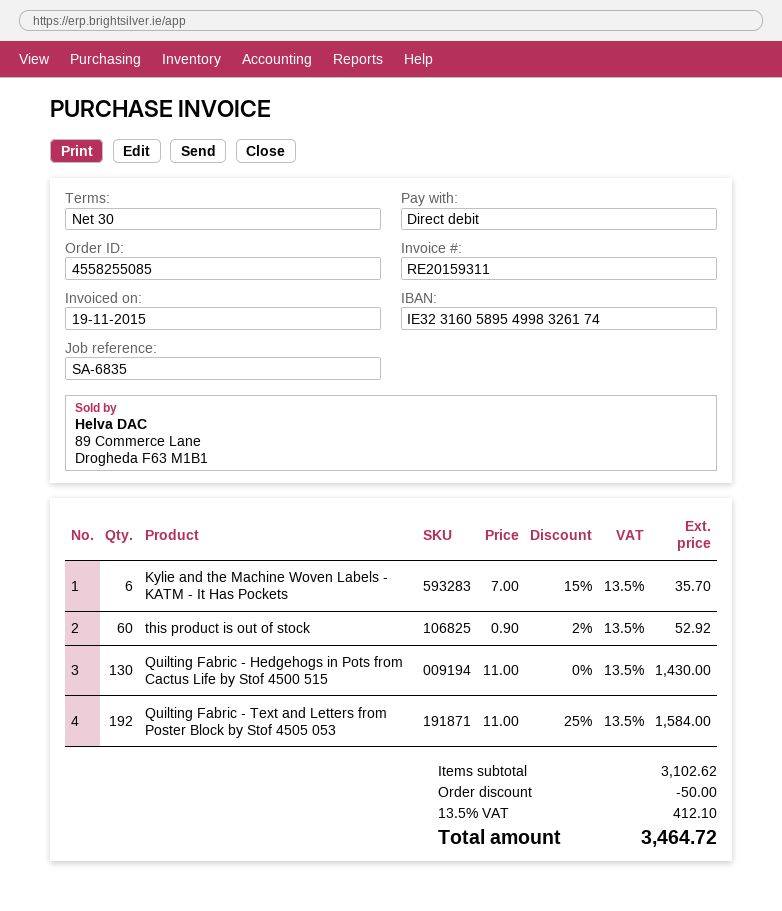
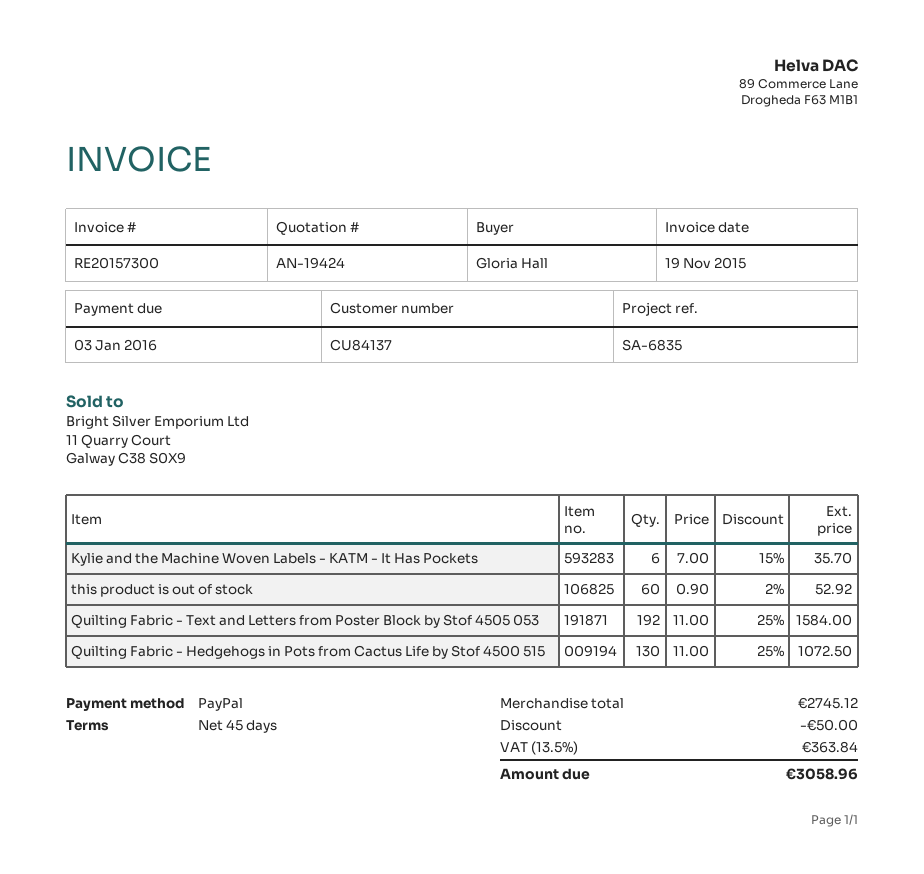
invoice number: RE20159311 -> RE20157300
payment terms: 30 days -> 45 days
payment method: direct debit -> PayPal
Quilting Fabric - Hedgehogs in Pots from Cactus Life by Stof 4500 515: 130 x 11.00 = 1430.00 -> 130 x 11.00 - 25% = 1072.50
subtotal: 3102.62 -> 2745.12
tax: 13.5% = 412.10 -> 13.5% = 363.84
total: 3464.72 -> 3058.96

